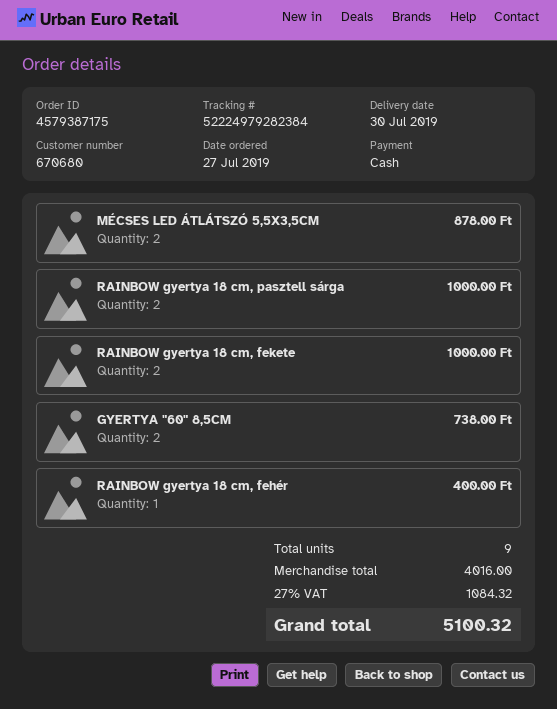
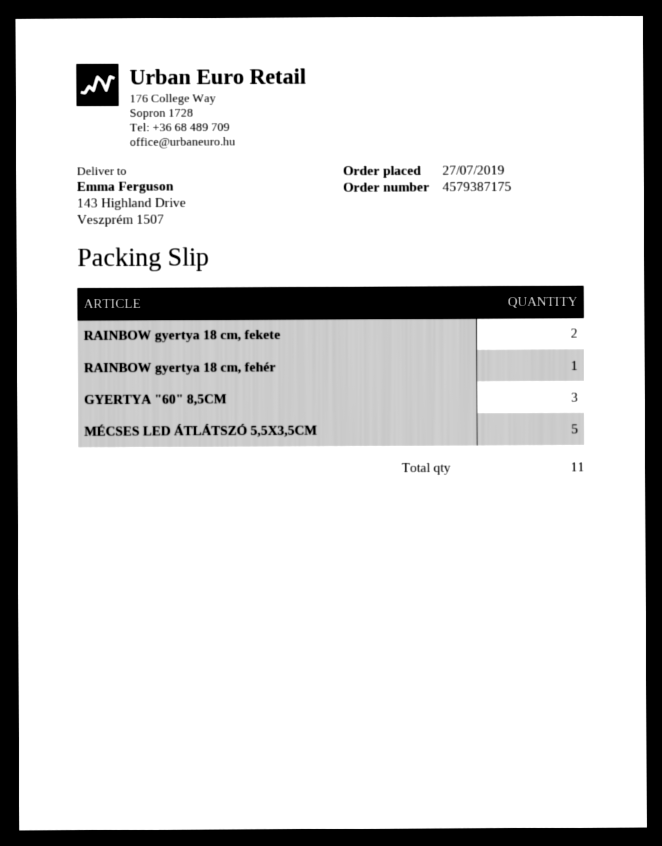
MÉCSES LED ÁTLÁTSZÓ 5,5X3,5CM: 2 -> 5
RAINBOW gyertya 18 cm, pasztell sárga: 2 -> none
GYERTYA "60" 8,5CM: 2 -> 3
total quantity: 9 -> 11

